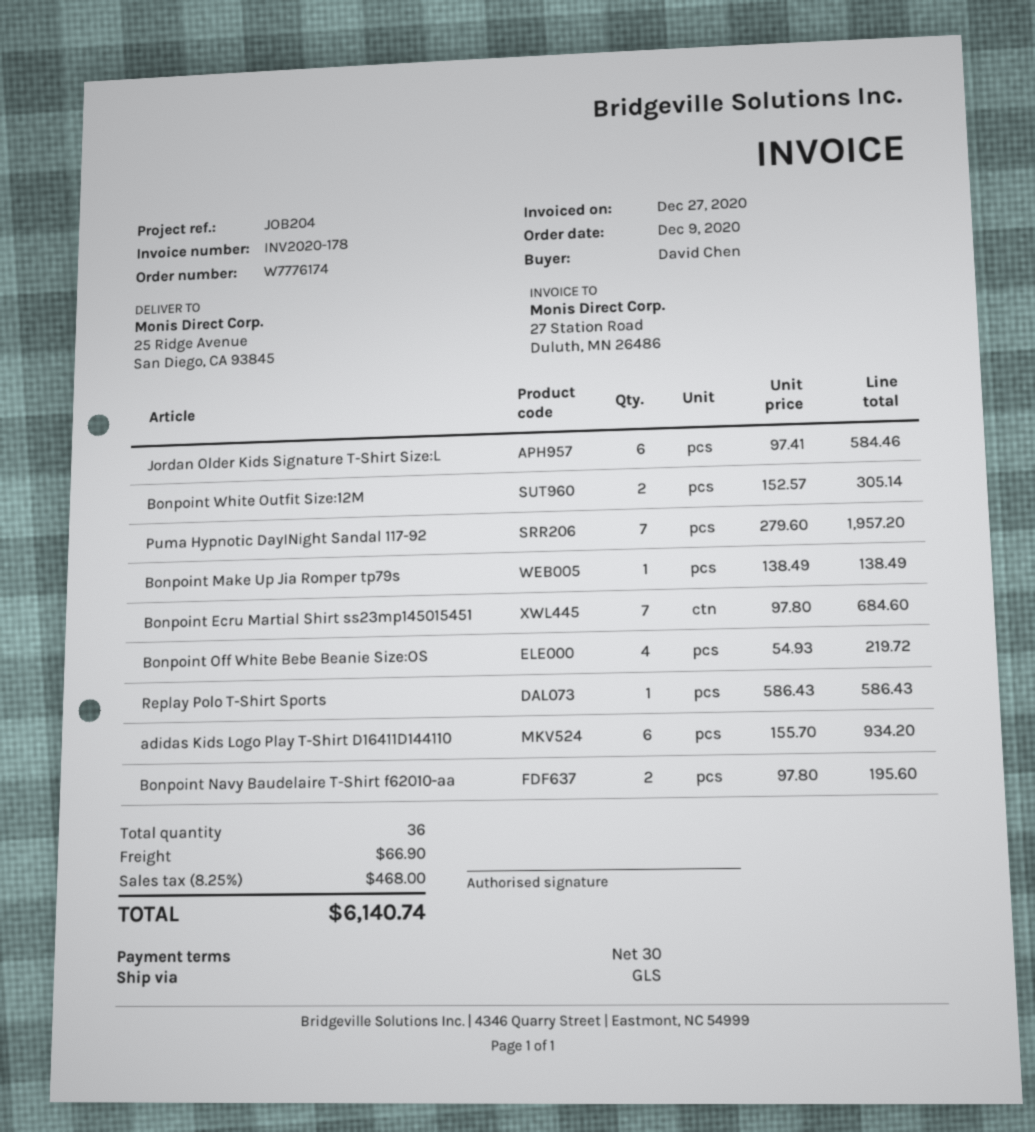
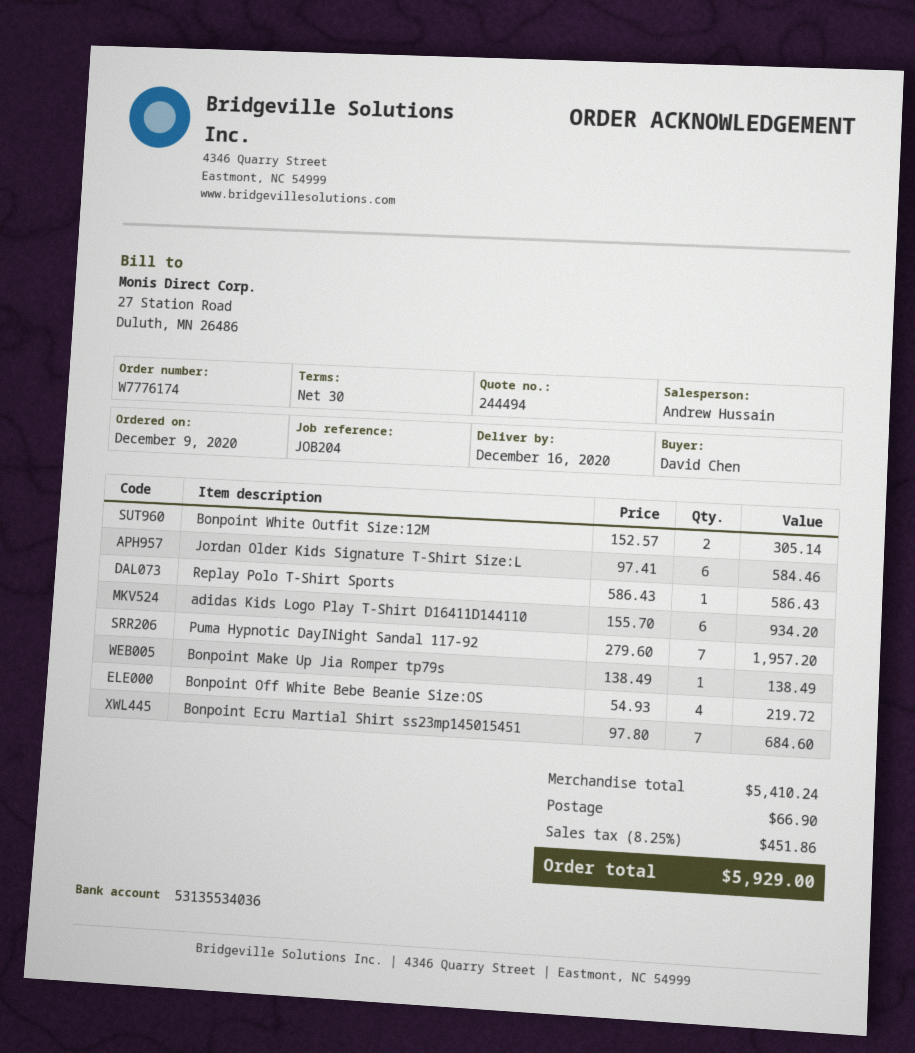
Bonpoint Navy Baudelaire T-Shirt f62010-aa: 2 x 97.80 = 195.60 -> none
tax: 8.25% = 468.00 -> 8.25% = 451.86
total: 6140.74 -> 5929.00

